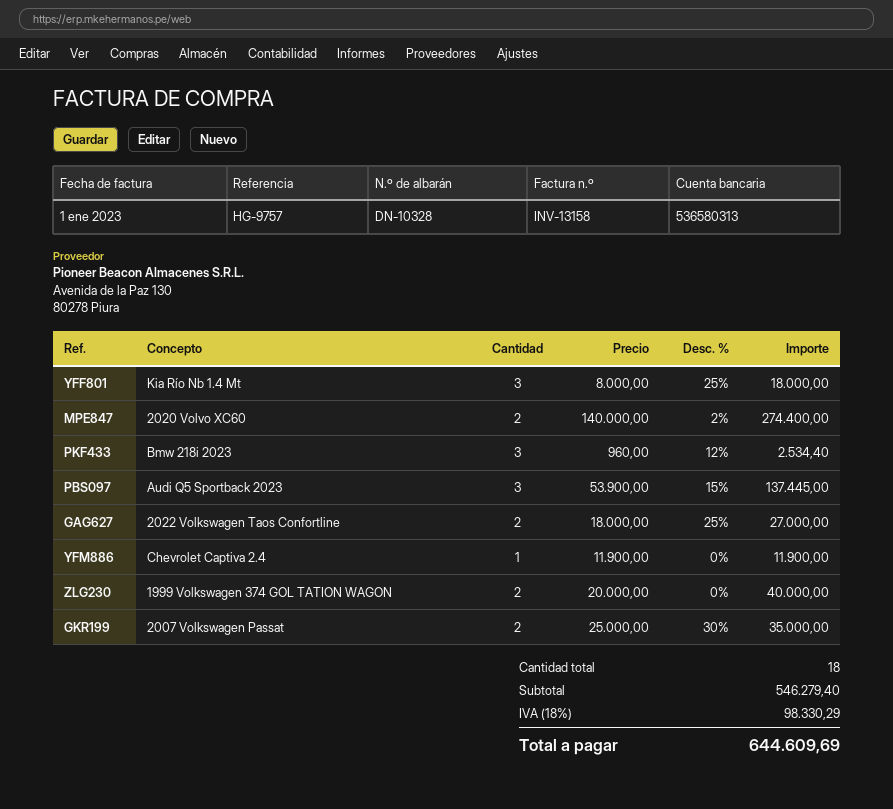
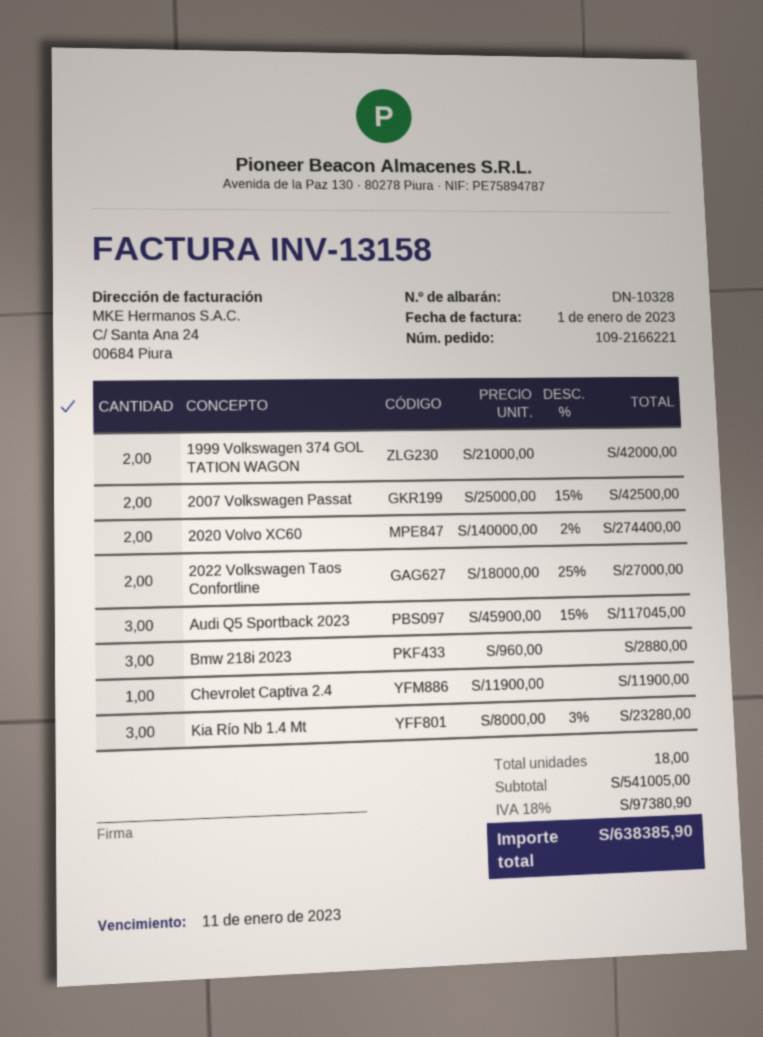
Kia Río Nb 1.4 Mt: 3 x 8000.00 - 25% = 18000.00 -> 3 x 8000.00 - 3% = 23280.00
Bmw 218i 2023: 3 x 960.00 - 12% = 2534.40 -> 3 x 960.00 = 2880.00
Audi Q5 Sportback 2023: 3 x 53900.00 - 15% = 137445.00 -> 3 x 45900.00 - 15% = 117045.00
1999 Volkswagen 374 GOL TATION WAGON: 2 x 20000.00 = 40000.00 -> 2 x 21000.00 = 42000.00
2007 Volkswagen Passat: 2 x 25000.00 - 30% = 35000.00 -> 2 x 25000.00 - 15% = 42500.00
subtotal: 546279.40 -> 541005.00
tax: 18% = 98330.29 -> 18% = 97380.90
total: 644609.69 -> 638385.90

